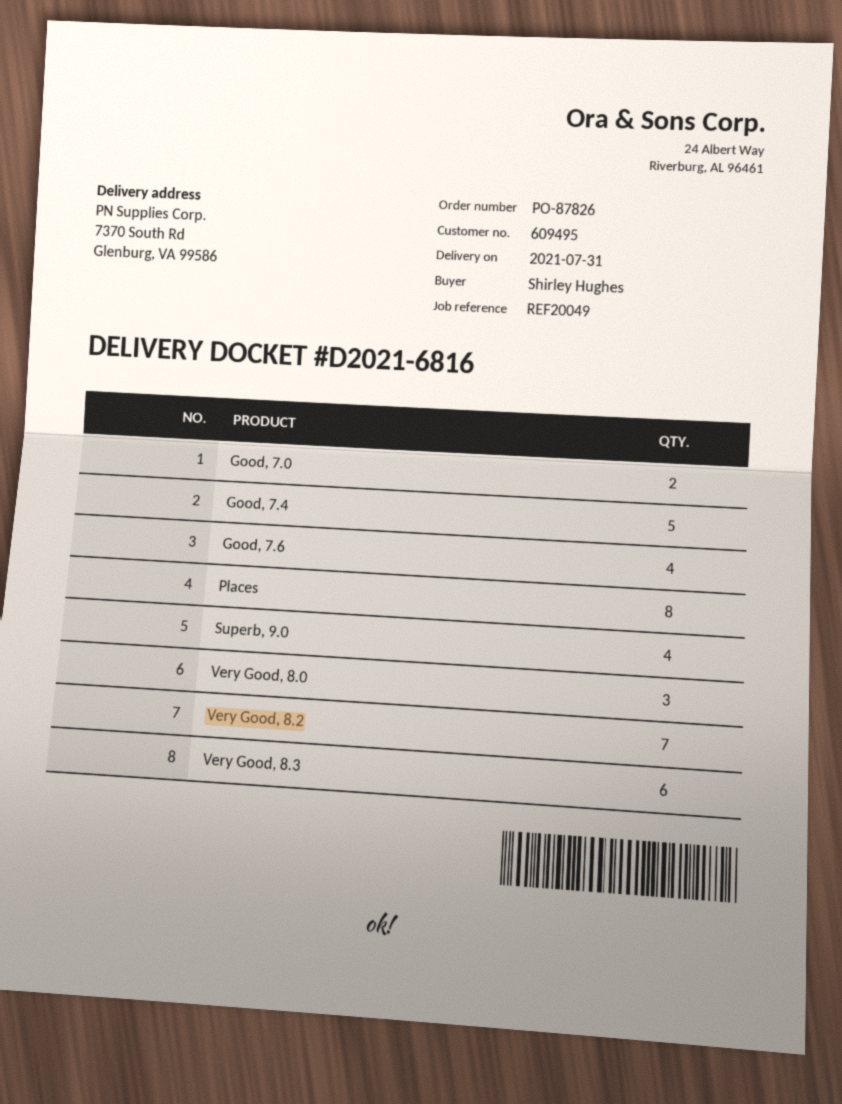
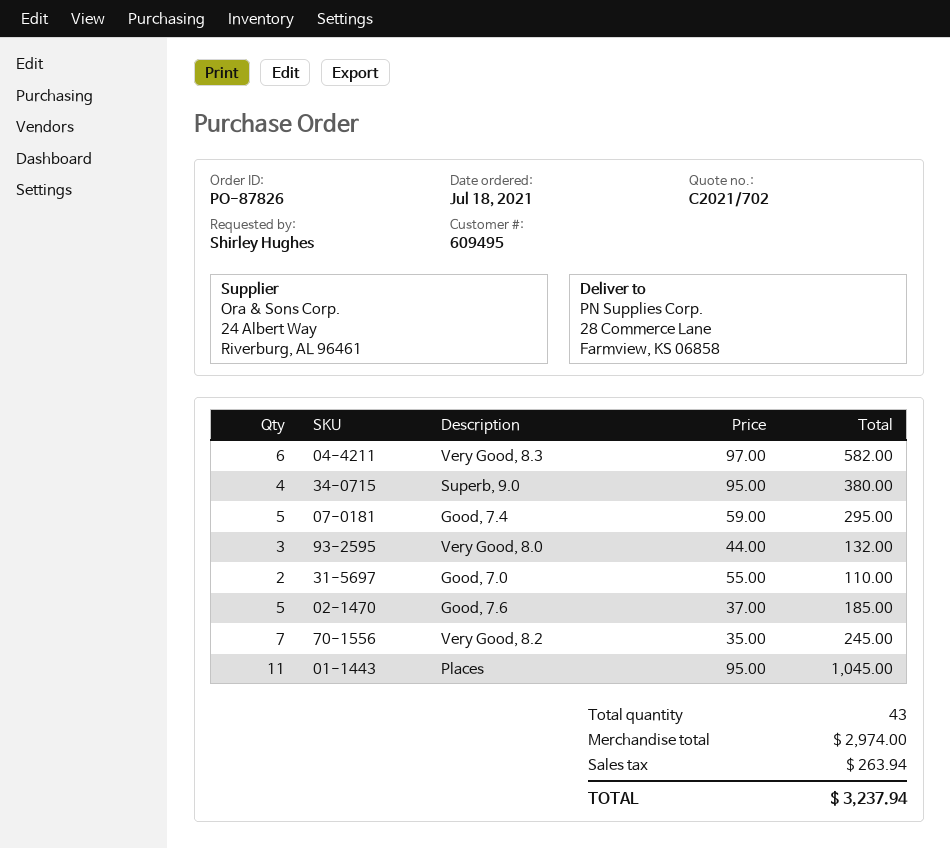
ship to: 7370 South Rd, Glenburg, VA 99586 -> 28 Commerce Lane, Farmview, KS 06858
Good, 7.6: 4 -> 5
Places: 8 -> 11

